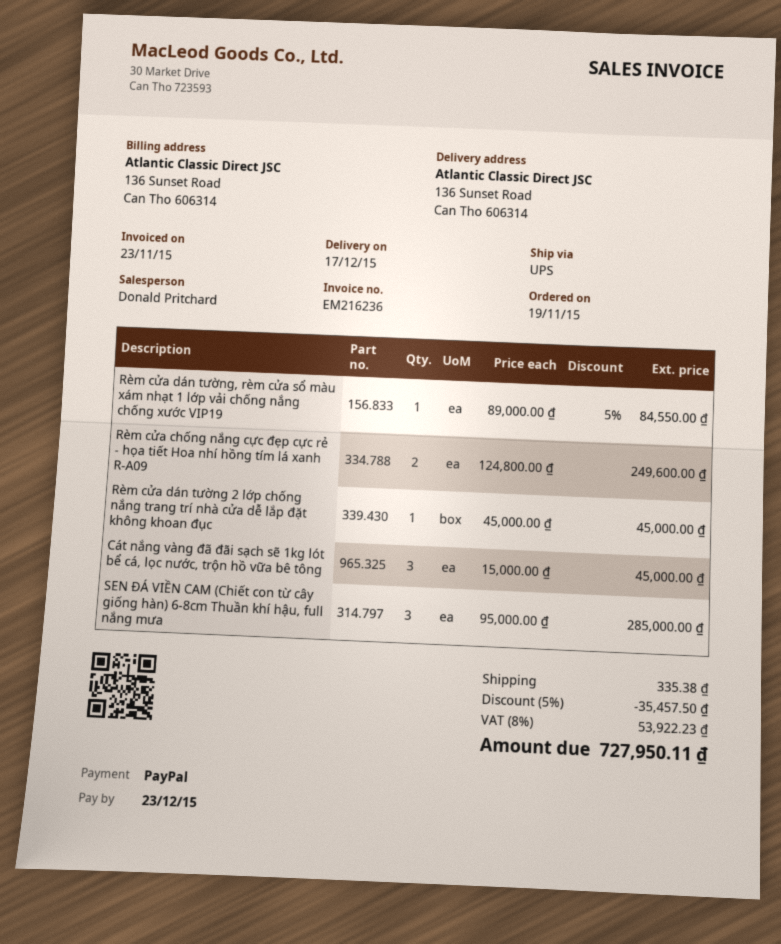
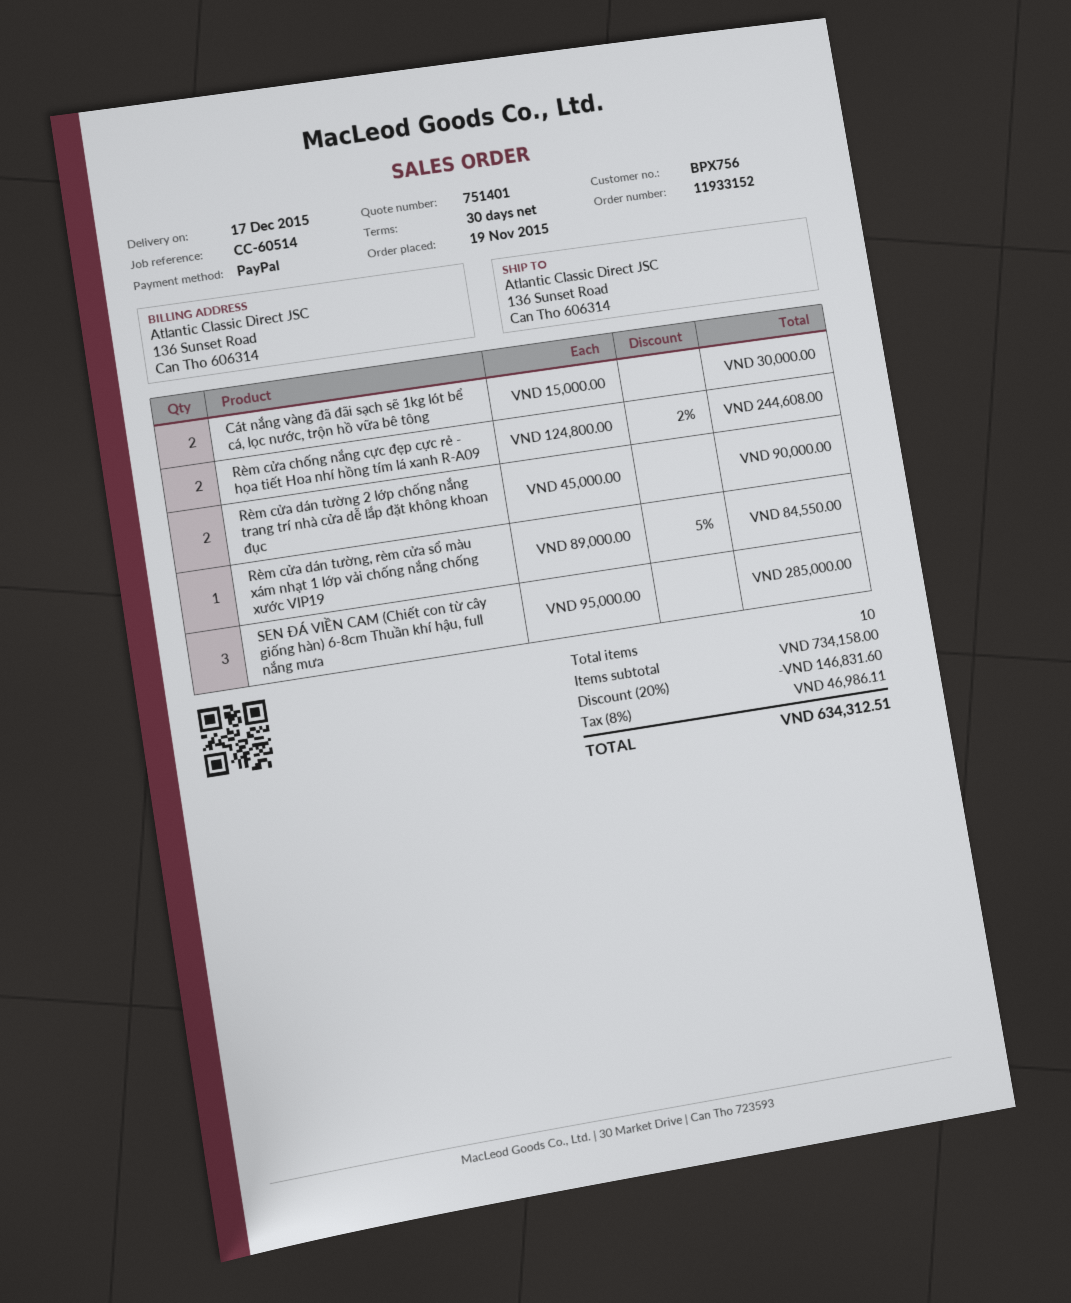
Rèm cửa chống nắng cực đẹp cực rẻ - họa tiết Hoa nhí hồng tím lá xanh R-A09: 2 x 124800.00 = 249600.00 -> 2 x 124800.00 - 2% = 244608.00
Rèm cửa dán tường 2 lớp chống nắng trang trí nhà cửa dễ lắp đặt không khoan đục: 1 x 45000.00 = 45000.00 -> 2 x 45000.00 = 90000.00
Cát nắng vàng đã đãi sạch sẽ 1kg lót bể cá, lọc nước, trộn hồ vữa bê tông: 3 x 15000.00 = 45000.00 -> 2 x 15000.00 = 30000.00
discount: 5% = 35457.50 -> 20% = 146831.60
shipping: 335.38 -> none
tax: 8% = 53922.23 -> 8% = 46986.11
total: 727950.11 -> 634312.51

